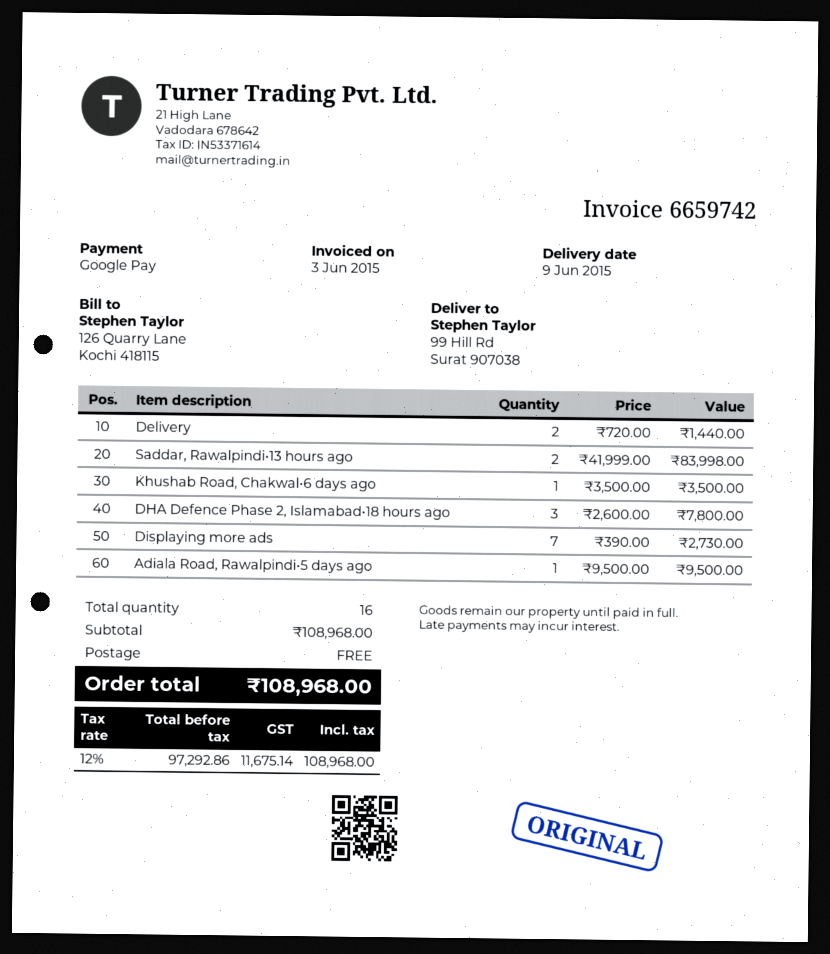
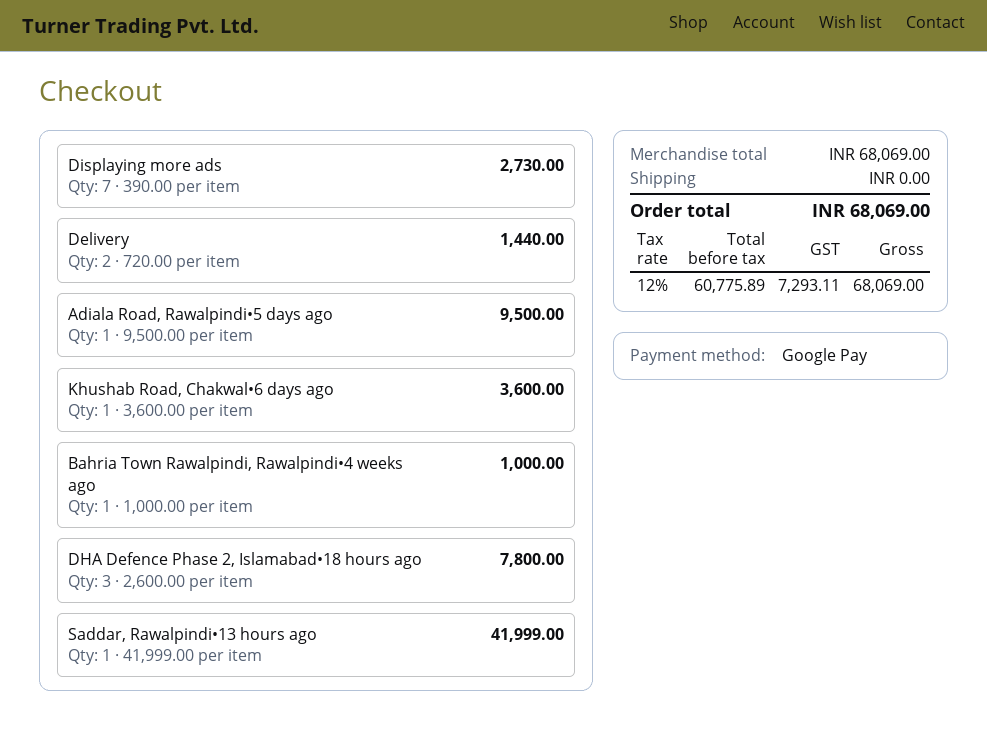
Saddar, Rawalpindi•13 hours ago: 2 x 41999.00 = 83998.00 -> 1 x 41999.00 = 41999.00
Khushab Road, Chakwal•6 days ago: 1 x 3500.00 = 3500.00 -> 1 x 3600.00 = 3600.00
Bahria Town Rawalpindi, Rawalpindi•4 weeks ago: none -> 1 x 1000.00 = 1000.00
subtotal: 108968.00 -> 68069.00
net: 97292.86 -> 60775.89
tax: 12% = 11675.14 -> 12% = 7293.11
total: 108968.00 -> 68069.00

